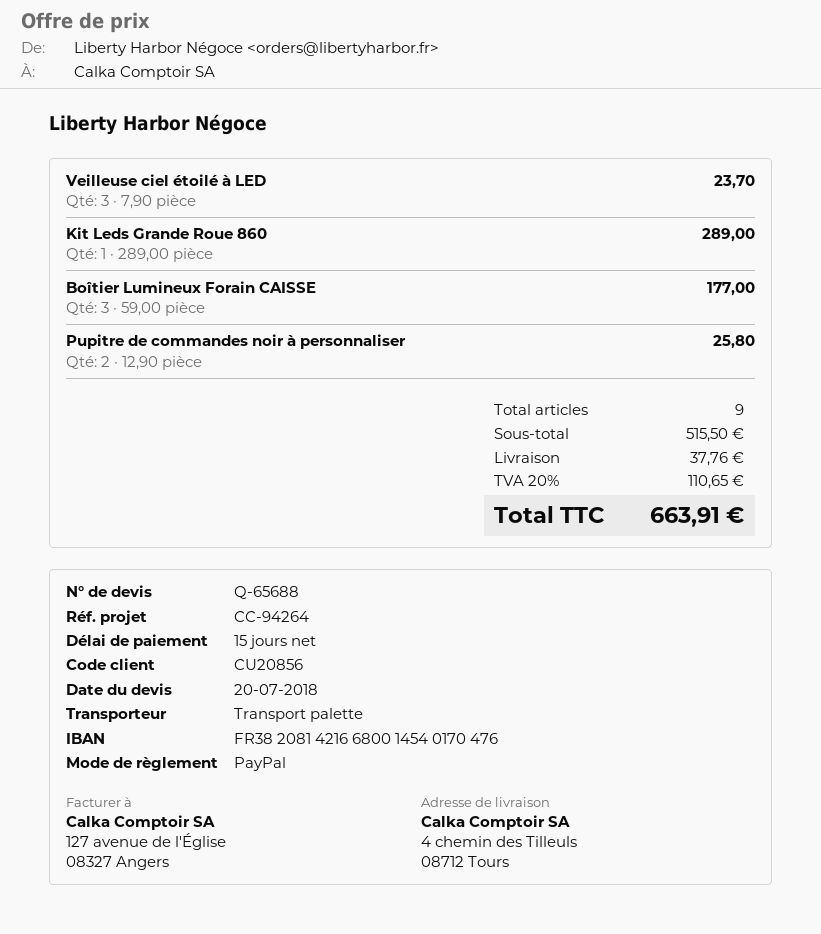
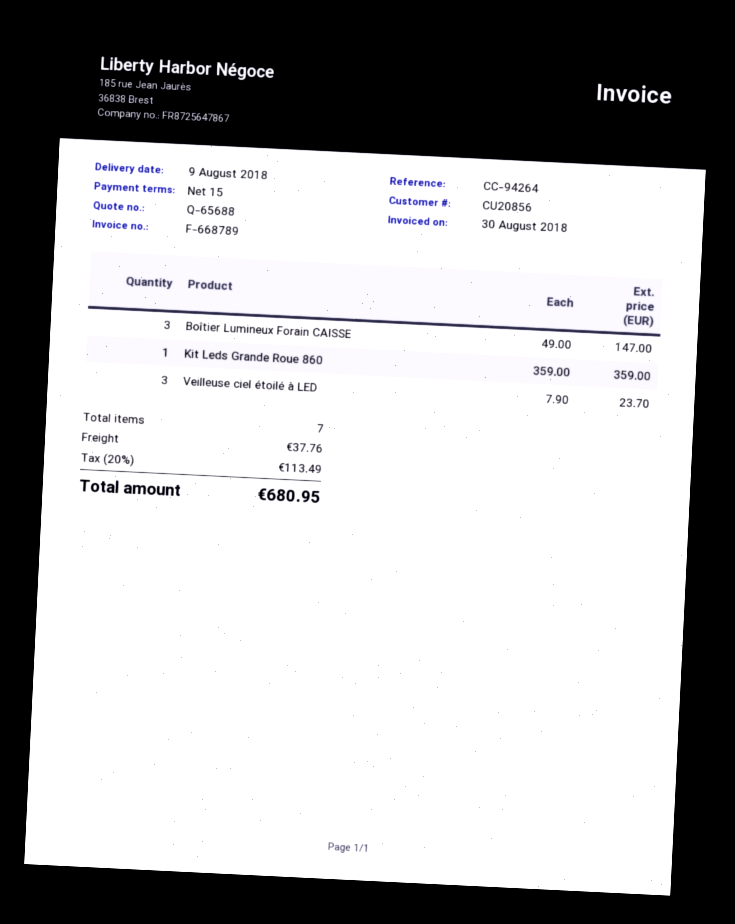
Kit Leds Grande Roue 860: 1 x 289.00 = 289.00 -> 1 x 359.00 = 359.00
Boîtier Lumineux Forain CAISSE: 3 x 59.00 = 177.00 -> 3 x 49.00 = 147.00
Pupitre de commandes noir à personnaliser: 2 x 12.90 = 25.80 -> none
total quantity: 9 -> 7
tax: 20% = 110.65 -> 20% = 113.49
total: 663.91 -> 680.95

